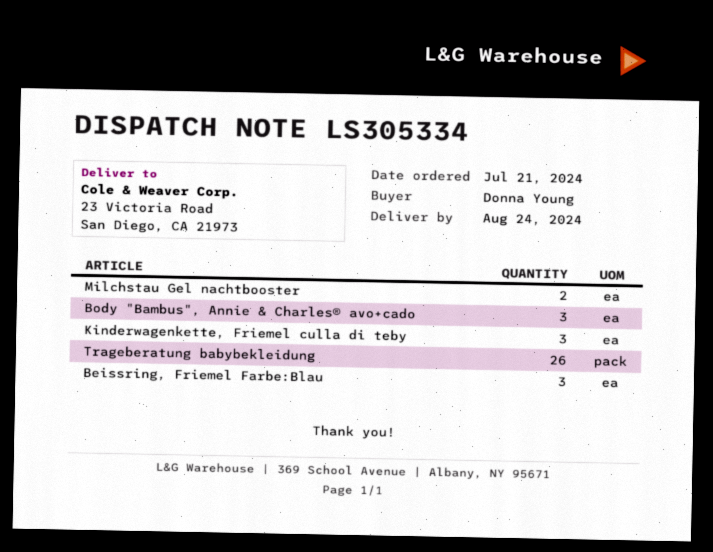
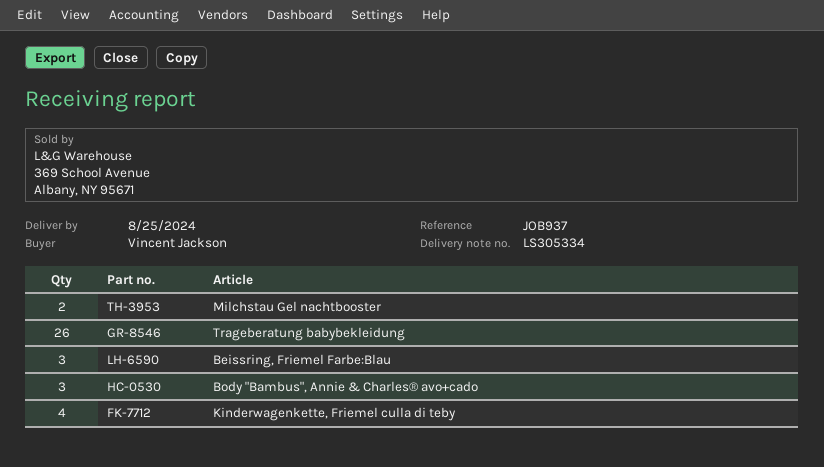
delivery date: 2024-08-24 -> 2024-08-25
ordered by: Donna Young -> Vincent Jackson
Kinderwagenkette, Friemel culla di teby: 3 -> 4

